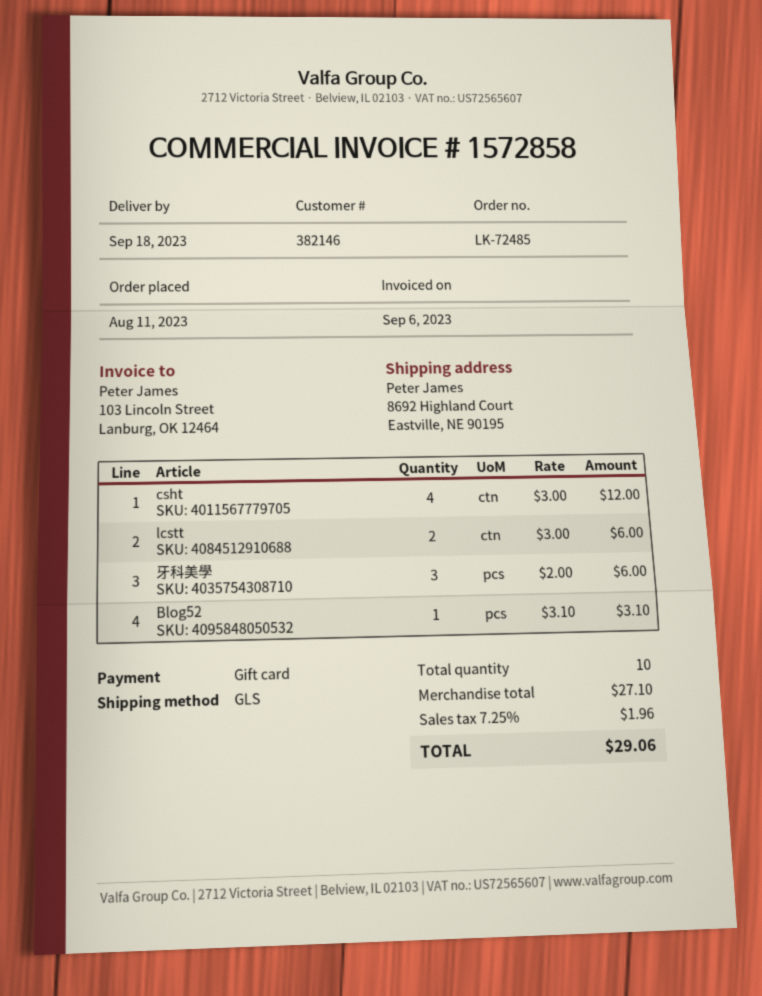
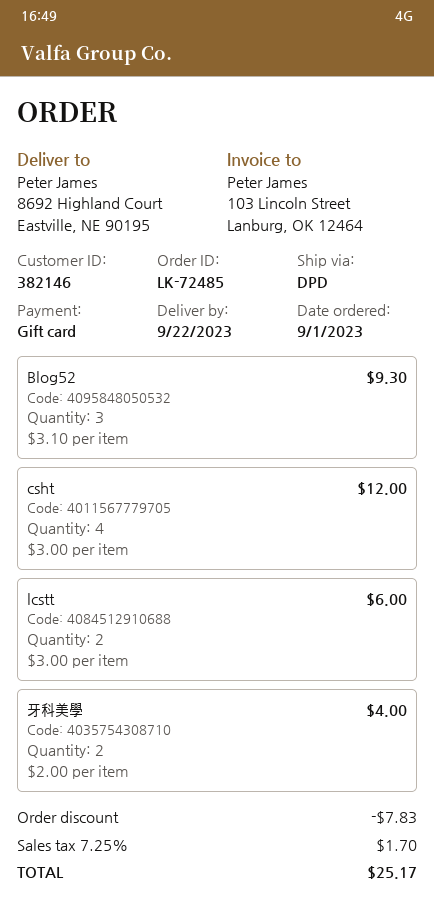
order date: 2023-08-11 -> 2023-09-01
delivery date: 2023-09-18 -> 2023-09-22
shipping method: GLS -> DPD
牙科美學: 3 x 2.00 = 6.00 -> 2 x 2.00 = 4.00
Blog52: 1 x 3.10 = 3.10 -> 3 x 3.10 = 9.30
discount: none -> 7.83
tax: 7.25% = 1.96 -> 7.25% = 1.70
total: 29.06 -> 25.17

